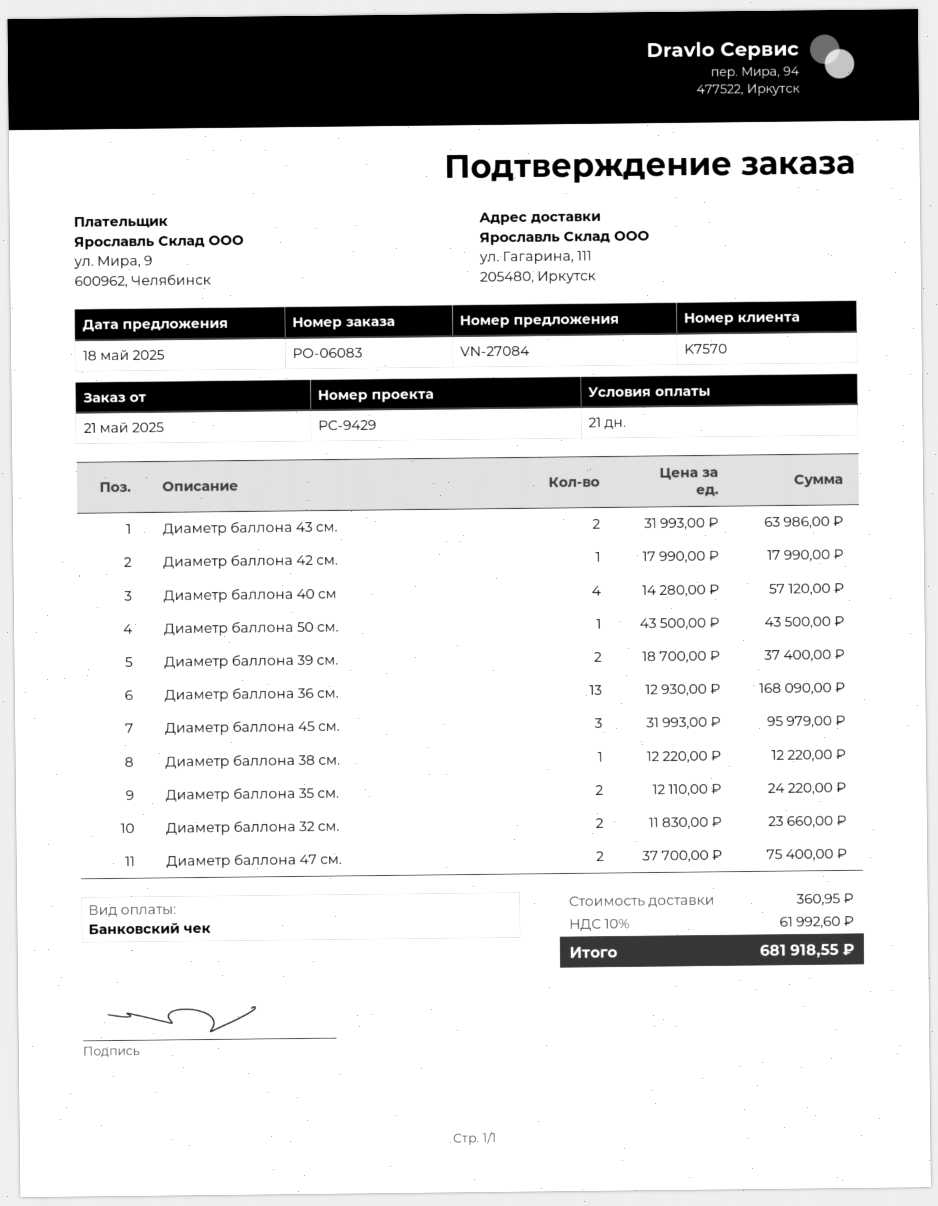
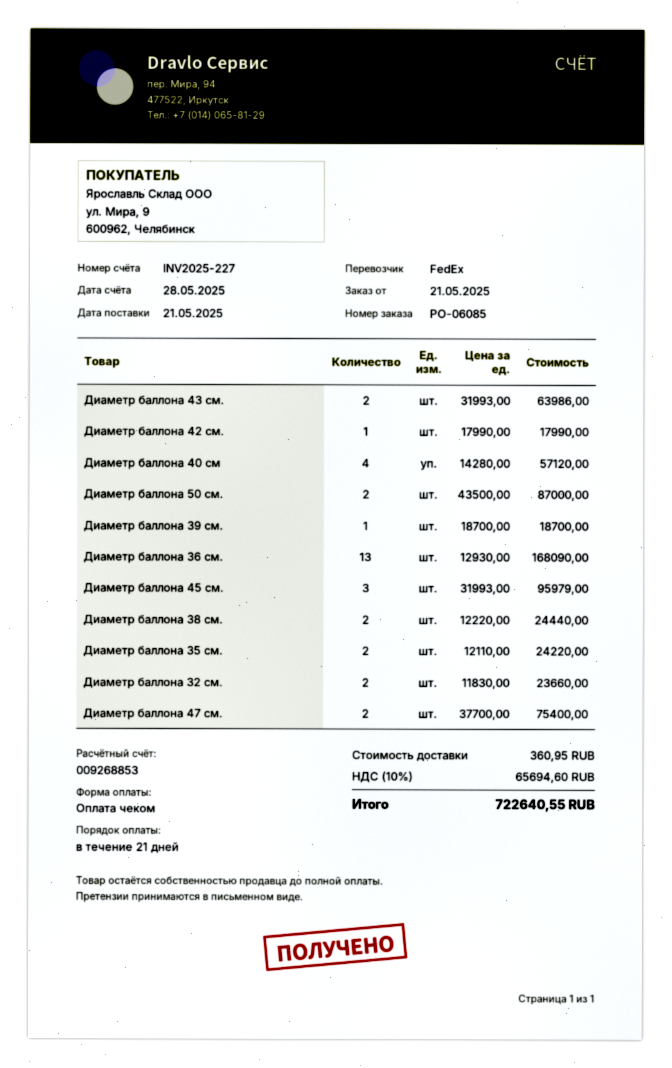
order number: PO-06083 -> PO-06085
Диаметр баллона 50 см.: 1 x 43500.00 = 43500.00 -> 2 x 43500.00 = 87000.00
Диаметр баллона 39 см.: 2 x 18700.00 = 37400.00 -> 1 x 18700.00 = 18700.00
Диаметр баллона 38 см.: 1 x 12220.00 = 12220.00 -> 2 x 12220.00 = 24440.00
tax: 10% = 61992.60 -> 10% = 65694.60
total: 681918.55 -> 722640.55

